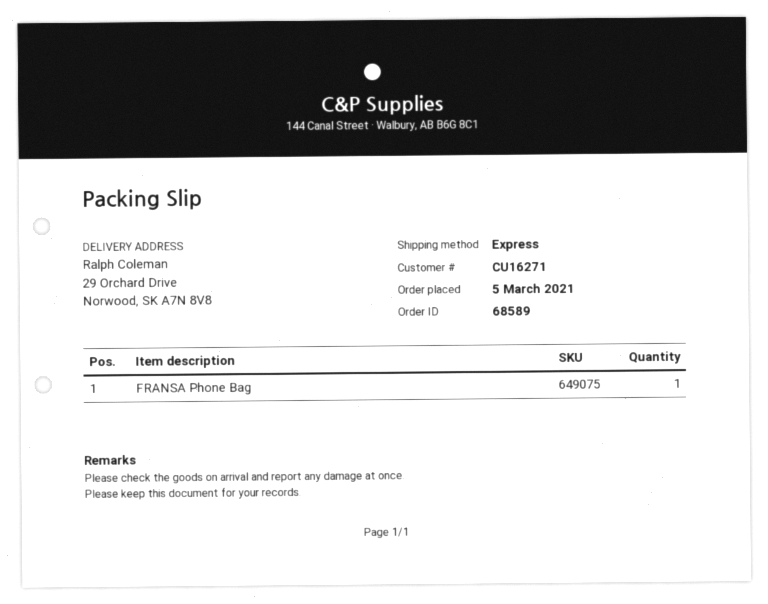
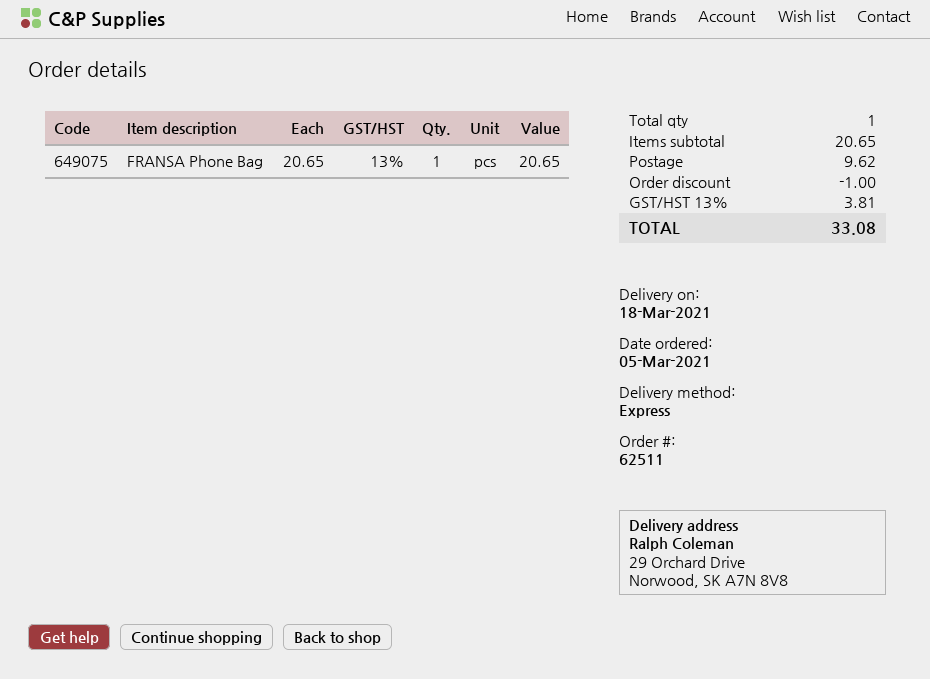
order number: 68589 -> 62511

